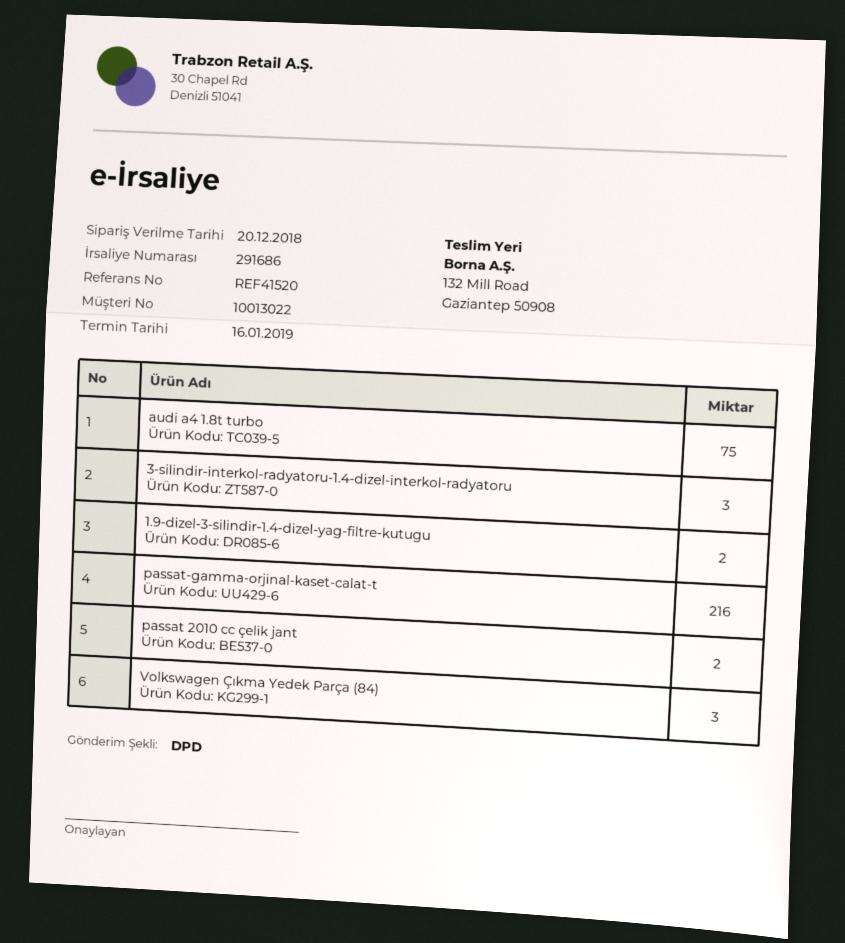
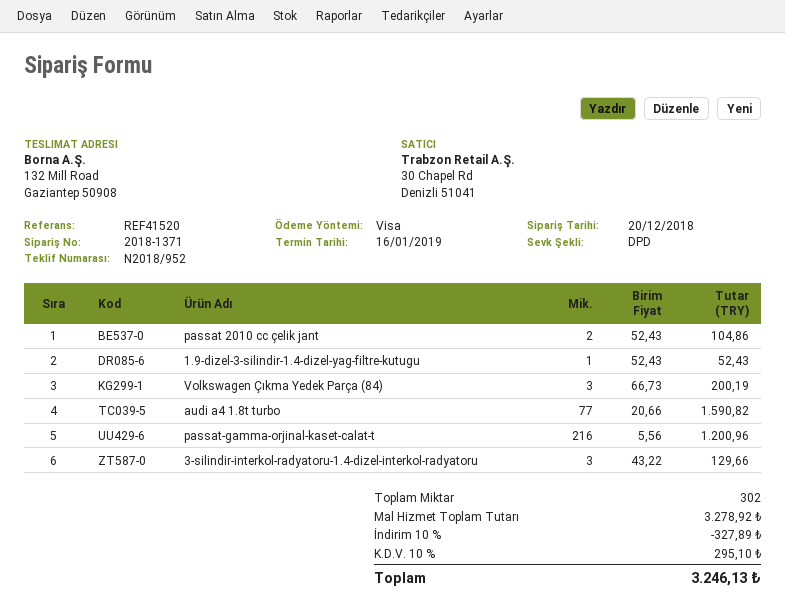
audi a4 1.8t turbo: 75 -> 77
1.9-dizel-3-silindir-1.4-dizel-yag-filtre-kutugu: 2 -> 1

